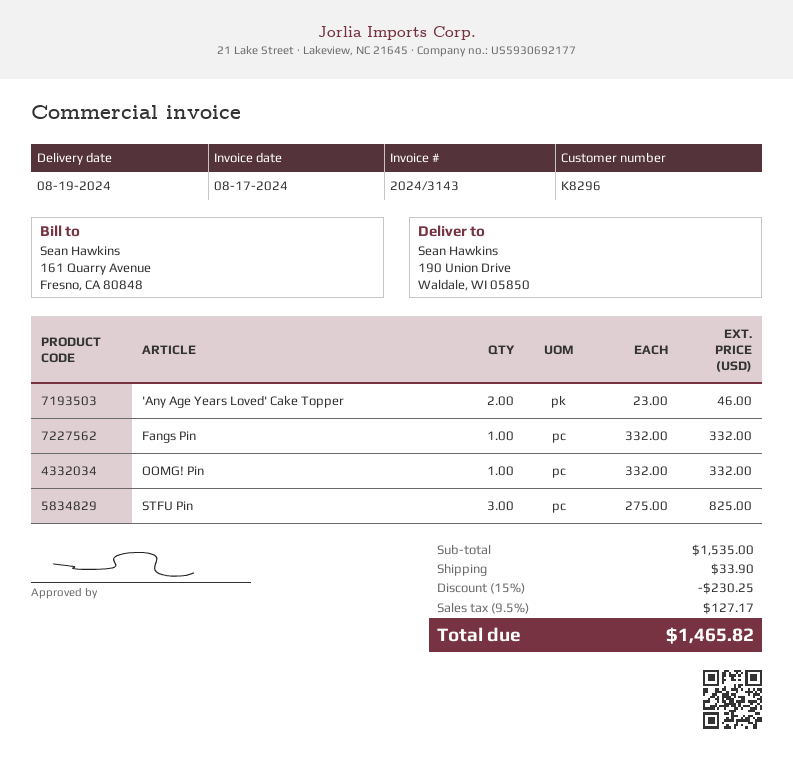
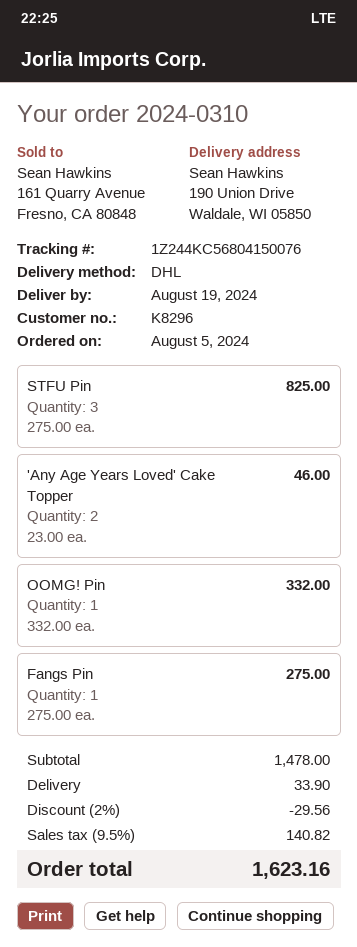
Fangs Pin: 1 x 332.00 = 332.00 -> 1 x 275.00 = 275.00
subtotal: 1535.00 -> 1478.00
discount: 15% = 230.25 -> 2% = 29.56
tax: 9.5% = 127.17 -> 9.5% = 140.82
total: 1465.82 -> 1623.16

